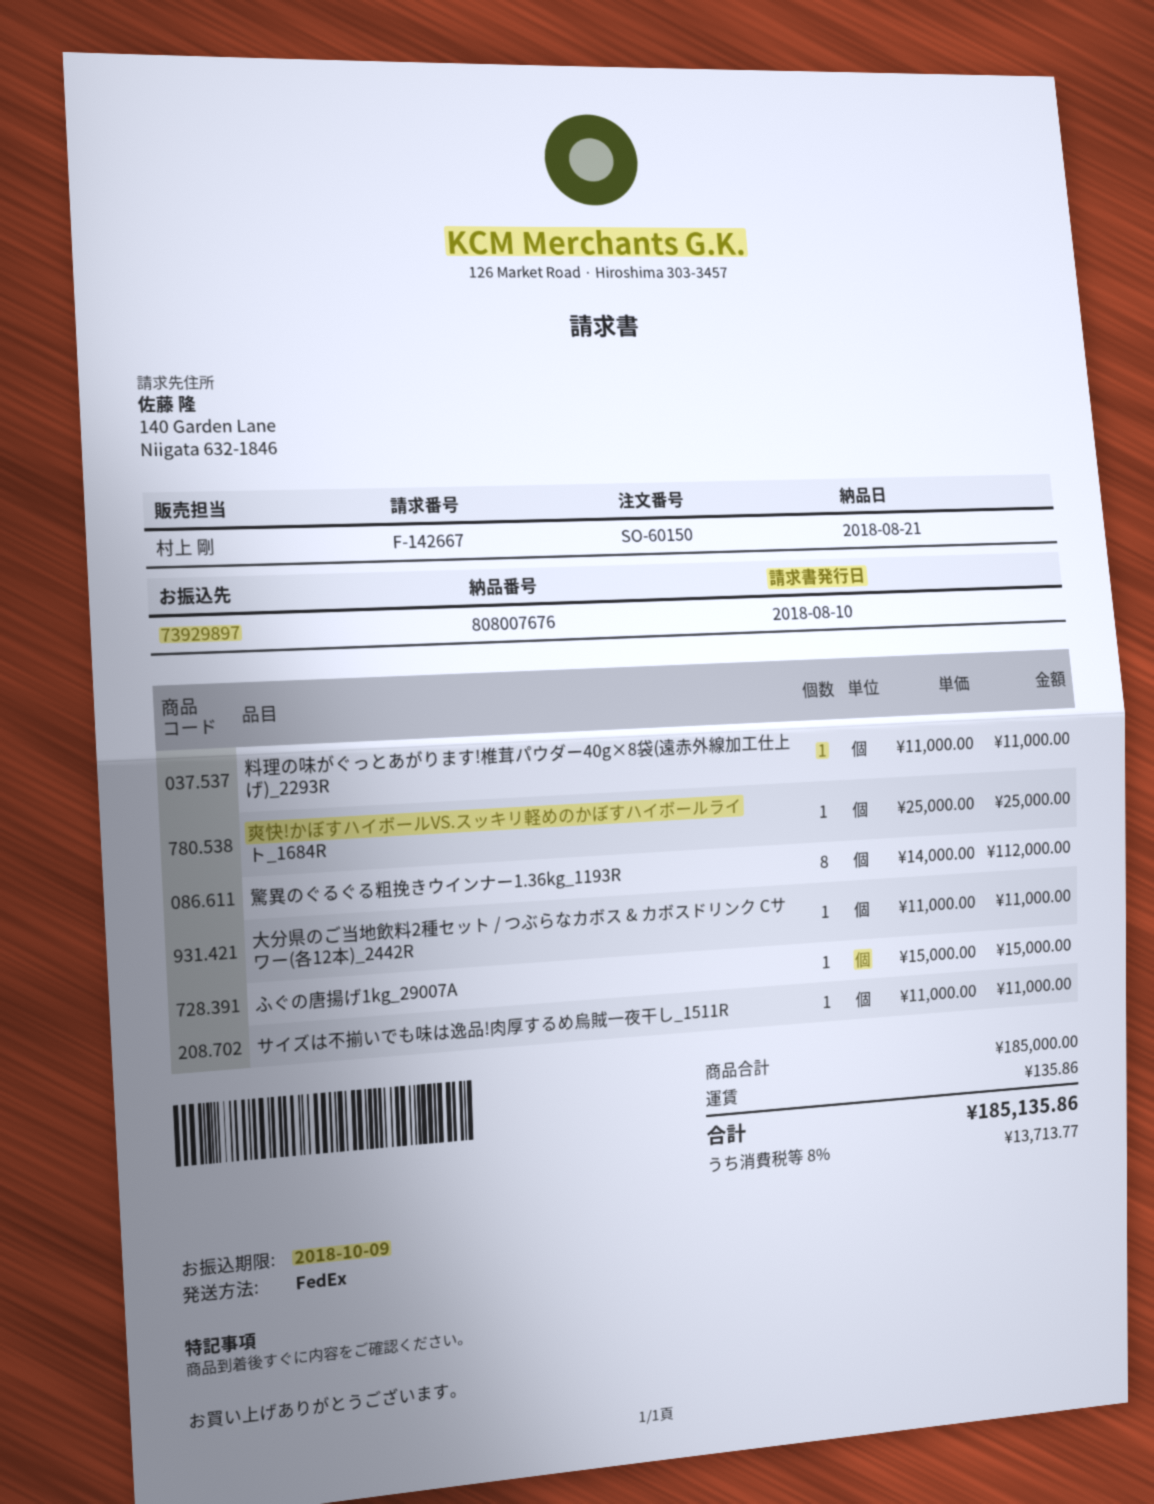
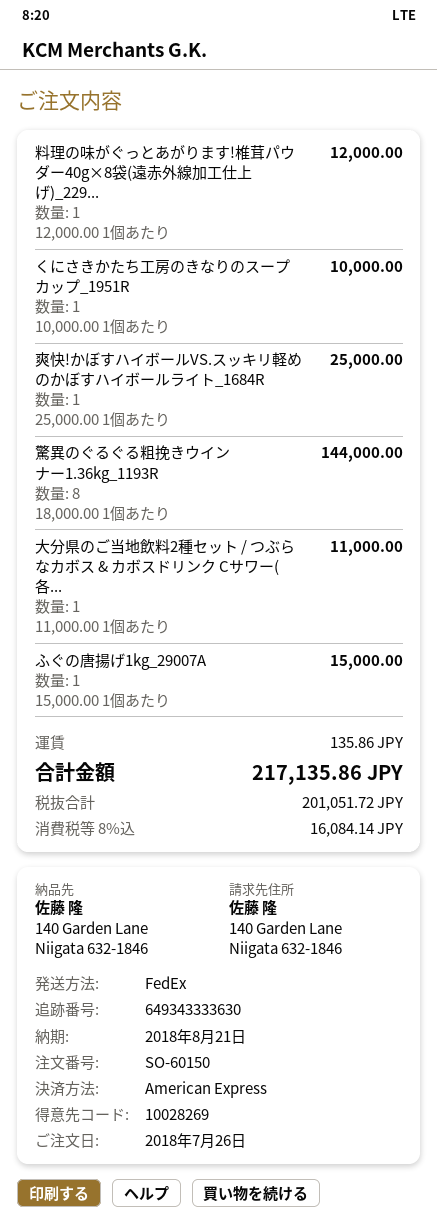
料理の味がぐっとあがります!椎茸パウダー40g×8袋(遠赤外線加工仕上げ)_2293R: 1 x 11000.00 = 11000.00 -> 1 x 12000.00 = 12000.00
驚異のぐるぐる粗挽きウインナー1.36kg_1193R: 8 x 14000.00 = 112000.00 -> 8 x 18000.00 = 144000.00
サイズは不揃いでも味は逸品!肉厚するめ烏賊一夜干し_1511R: 1 x 11000.00 = 11000.00 -> none
くにさきかたち工房のきなりのスープカップ_1951R: none -> 1 x 10000.00 = 10000.00
tax: 8% = 13713.77 -> 8% = 16084.14
total: 185135.86 -> 217135.86

